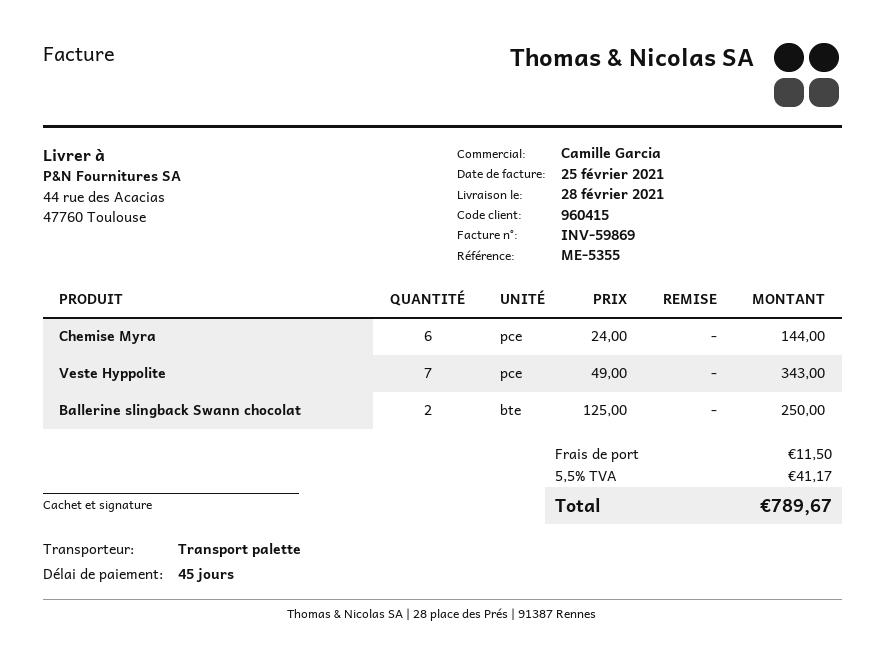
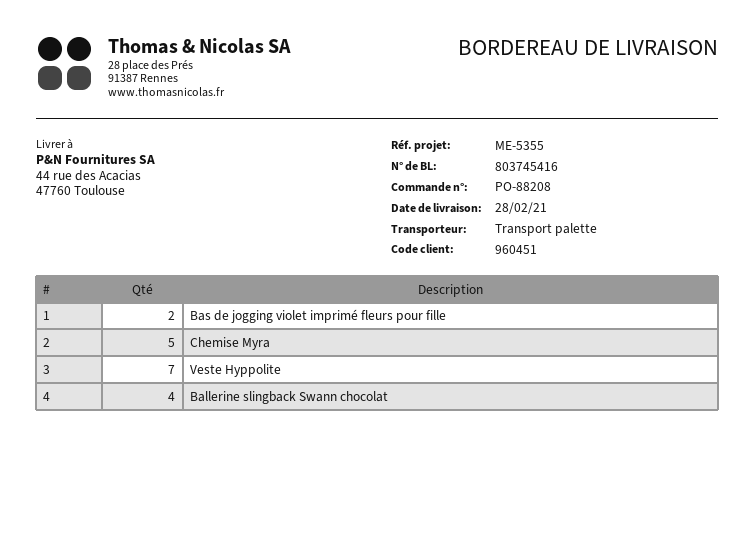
customer number: 960415 -> 960451
Chemise Myra: 6 -> 5
Ballerine slingback Swann chocolat: 2 -> 4
Bas de jogging violet imprimé fleurs pour fille: none -> 2

